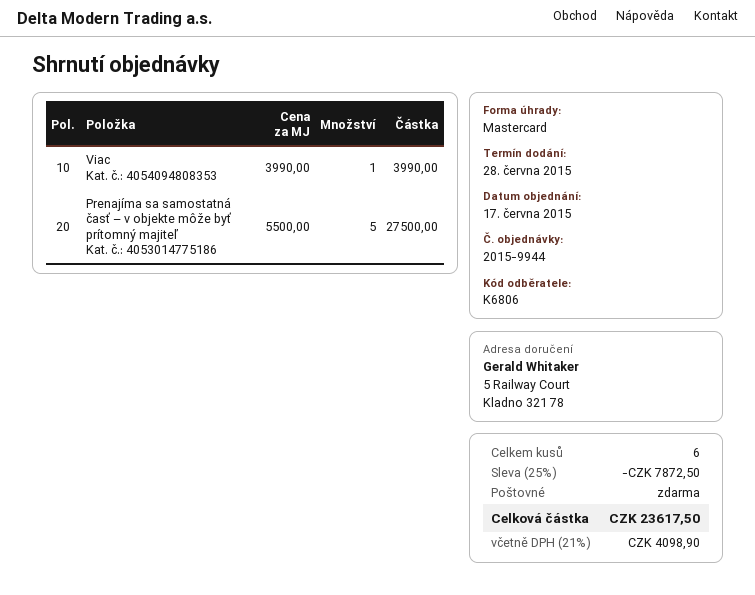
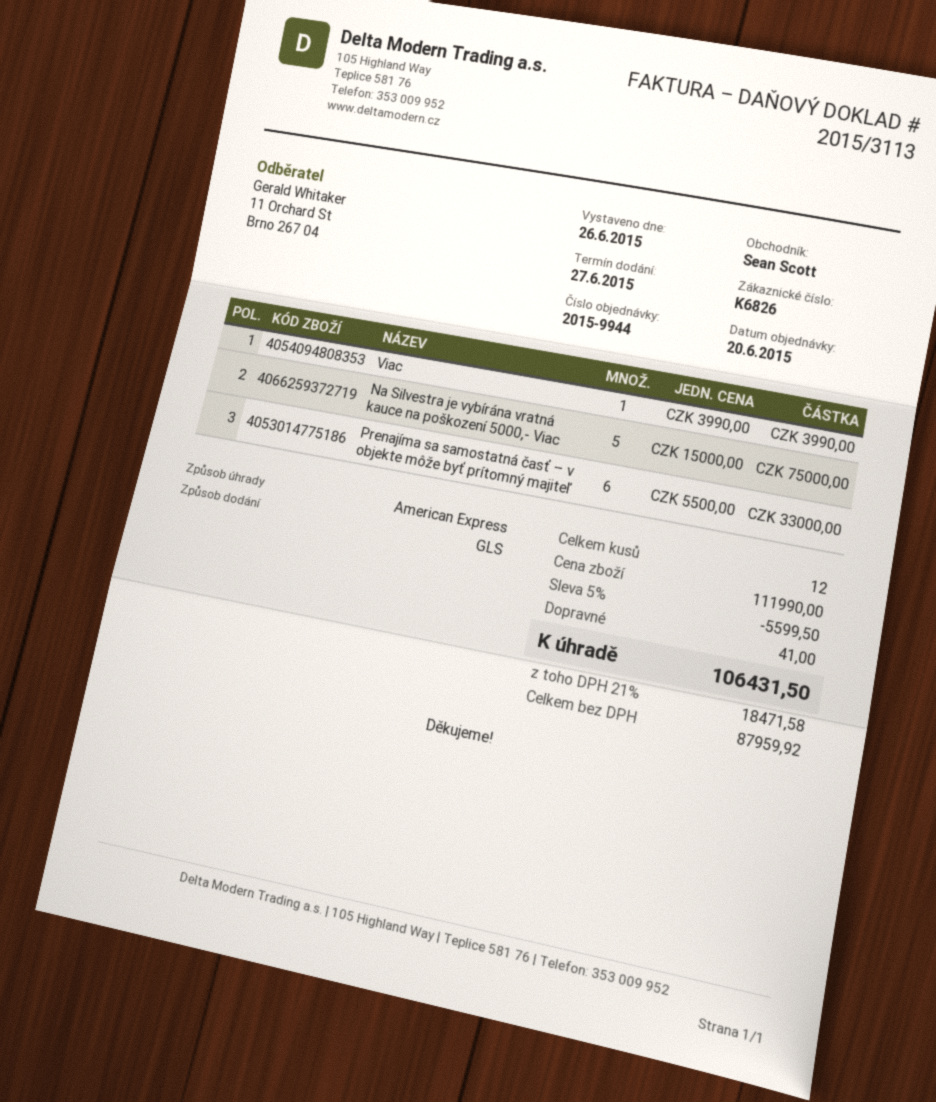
order date: 2015-06-17 -> 2015-06-20
delivery date: 2015-06-28 -> 2015-06-27
customer number: K6806 -> K6826
payment method: Mastercard -> American Express
Prenajíma sa samostatná časť – v objekte môže byť prítomný majiteľ: 5 x 5500.00 = 27500.00 -> 6 x 5500.00 = 33000.00
Na Silvestra je vybírána vratná kauce na poškození 5000,- Viac: none -> 5 x 15000.00 = 75000.00
total quantity: 6 -> 12
discount: 25% = 7872.50 -> 5% = 5599.50
shipping: 0.00 -> 41.00
tax: 21% = 4098.90 -> 21% = 18471.58
total: 23617.50 -> 106431.50

